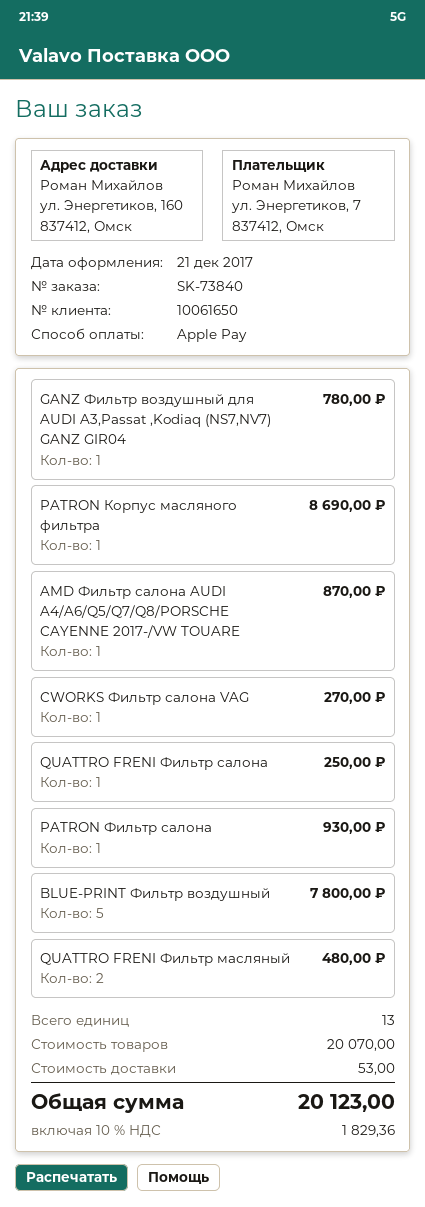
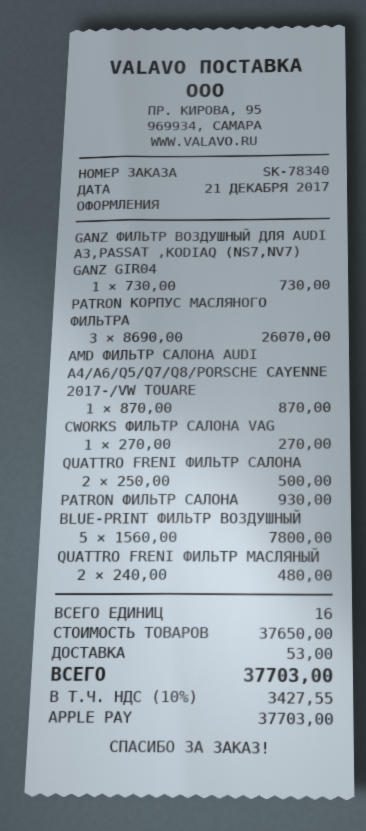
order number: SK-73840 -> SK-78340
GANZ Фильтр воздушный для AUDI A3,Passat ,Kodiaq (NS7,NV7) GANZ GIR04: 1 for 780.00 -> 1 for 730.00
PATRON Корпус масляного фильтра: 1 for 8690.00 -> 3 for 26070.00
QUATTRO FRENI Фильтр салона: 1 for 250.00 -> 2 for 500.00
total quantity: 13 -> 16
subtotal: 20070.00 -> 37650.00
tax: 10% = 1829.36 -> 10% = 3427.55
total: 20123.00 -> 37703.00

